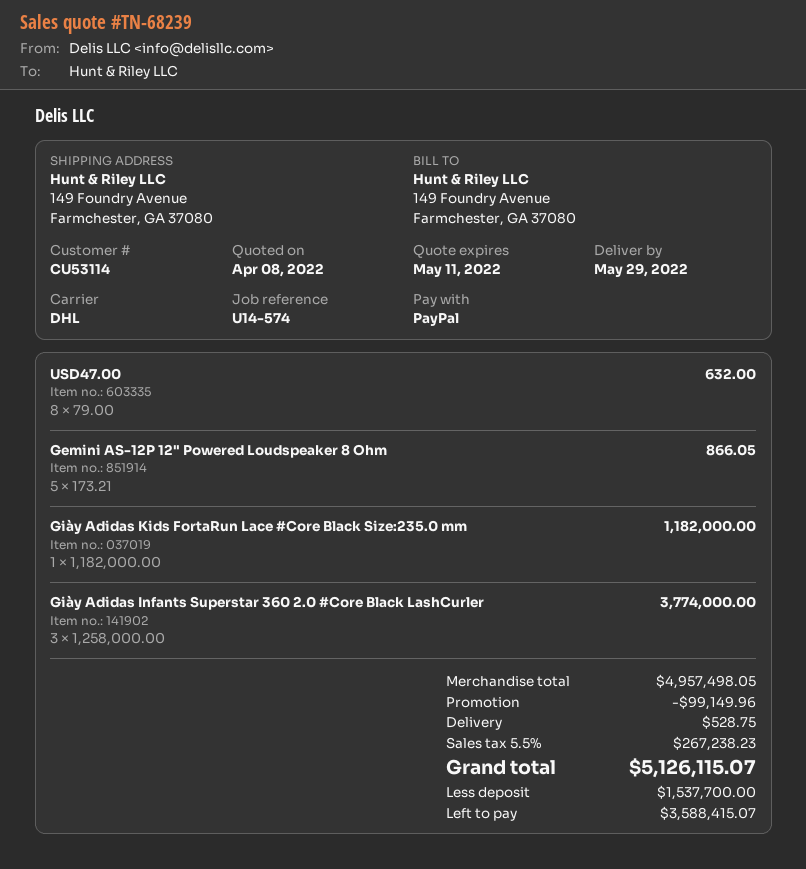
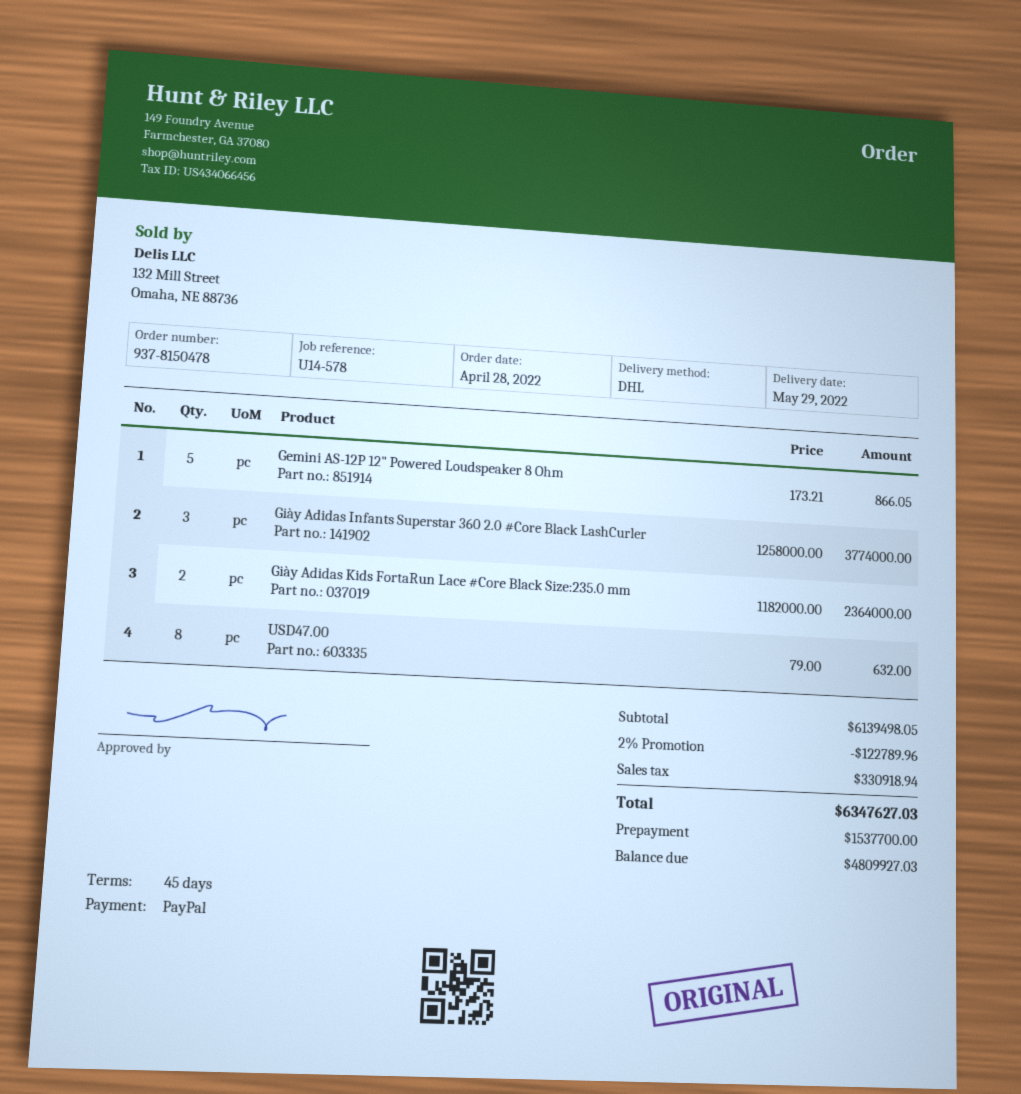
reference: U14-574 -> U14-578
Giày Adidas Kids FortaRun Lace #Core Black Size:235.0 mm: 1 x 1182000.00 = 1182000.00 -> 2 x 1182000.00 = 2364000.00
subtotal: 4957498.05 -> 6139498.05
discount: 99149.96 -> 122789.96
shipping: 528.75 -> none
tax: 267238.23 -> 330918.94
total: 5126115.07 -> 6347627.03
balance: 3588415.07 -> 4809927.03

